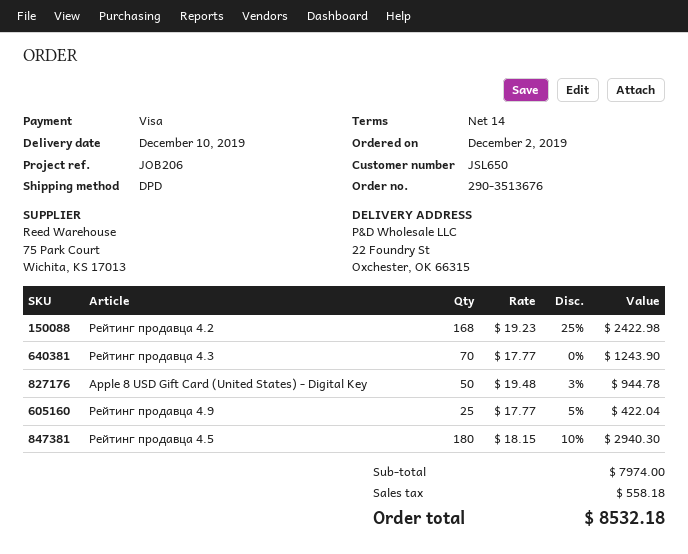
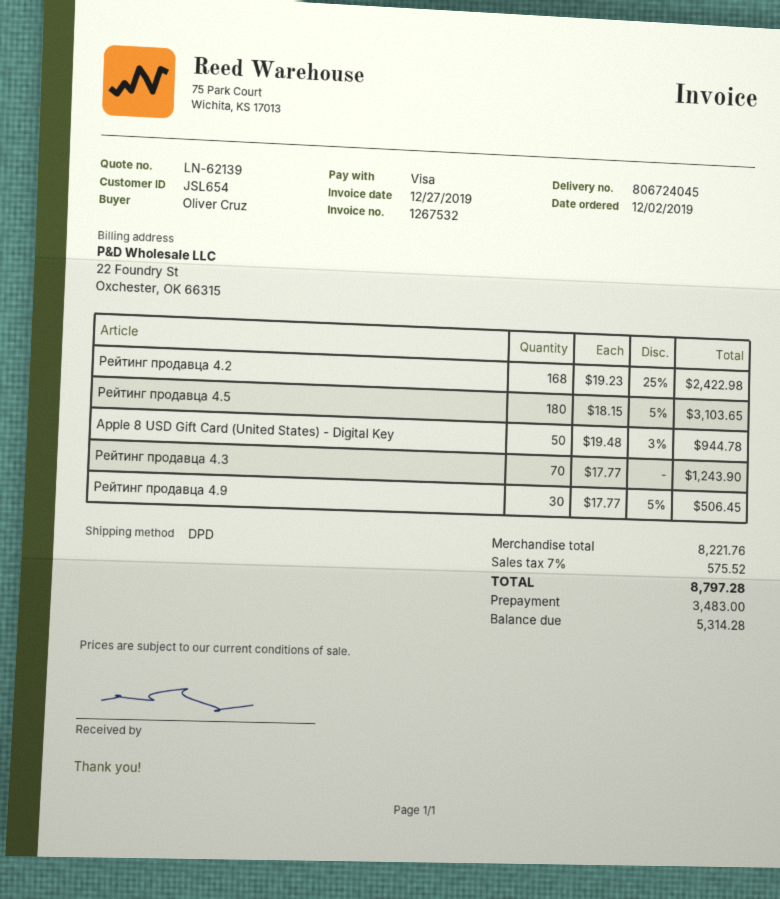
customer number: JSL650 -> JSL654
Рейтинг продавца 4.9: 25 x 17.77 - 5% = 422.04 -> 30 x 17.77 - 5% = 506.45
Рейтинг продавца 4.5: 180 x 18.15 - 10% = 2940.30 -> 180 x 18.15 - 5% = 3103.65
subtotal: 7974.00 -> 8221.76
tax: 558.18 -> 575.52
total: 8532.18 -> 8797.28

